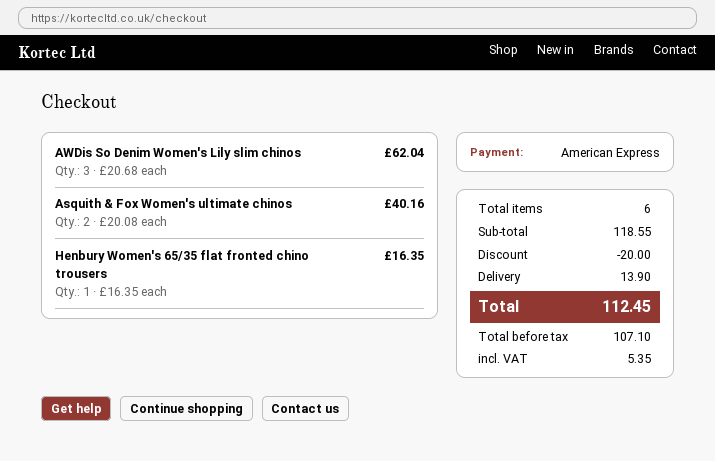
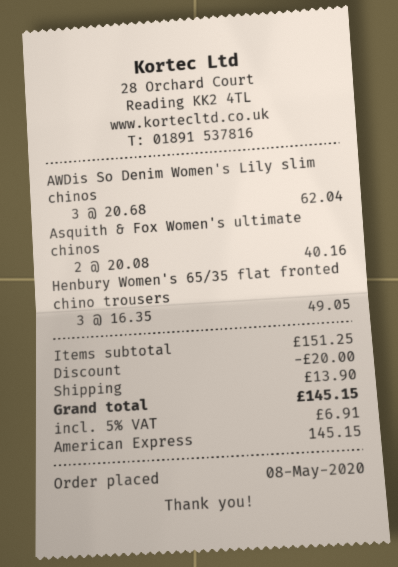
Henbury Women's 65/35 flat fronted chino trousers: 1 x 16.35 = 16.35 -> 3 x 16.35 = 49.05
subtotal: 118.55 -> 151.25
tax: 5.35 -> 6.91
total: 112.45 -> 145.15

